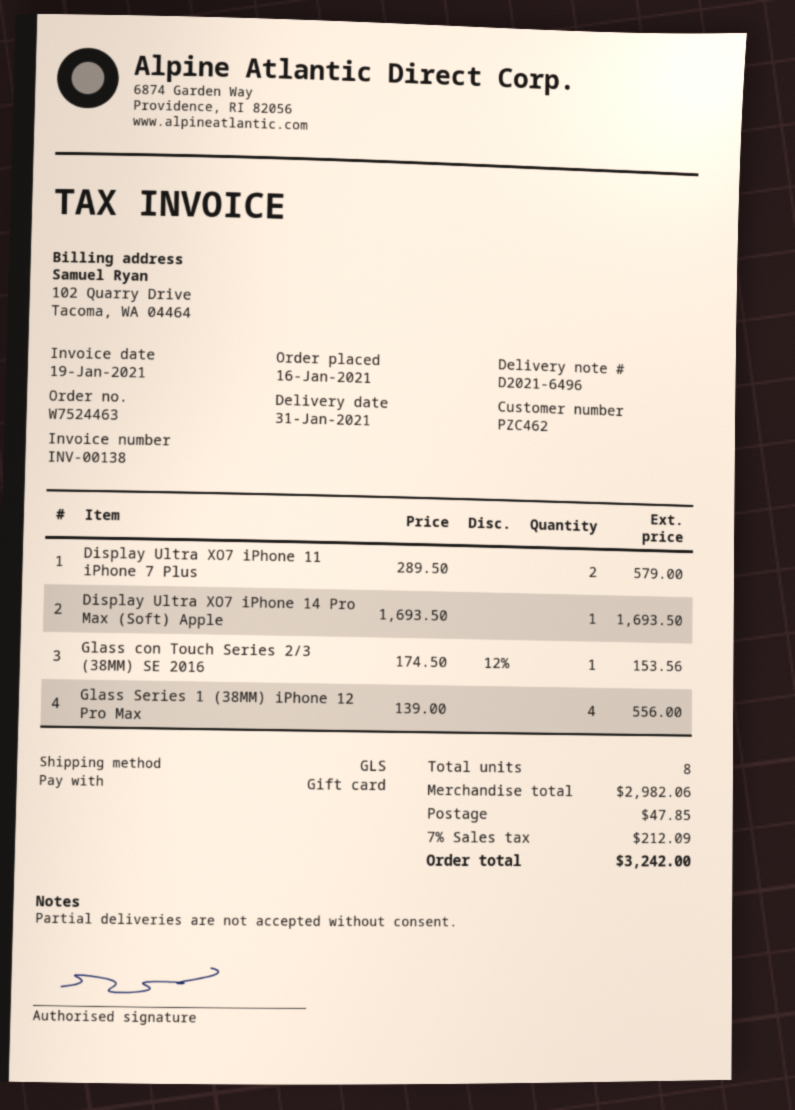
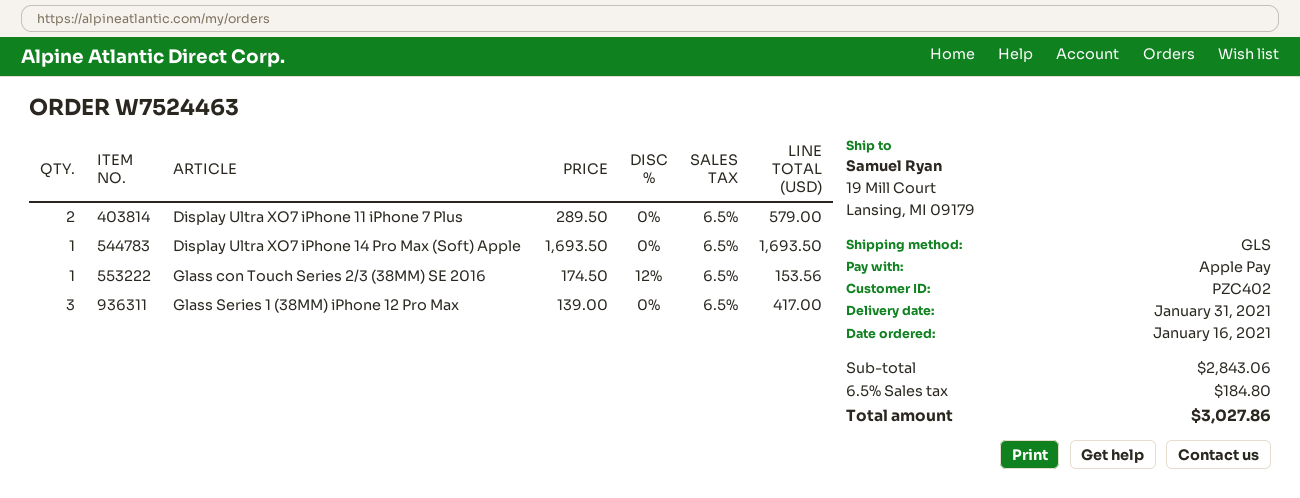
customer number: PZC462 -> PZC402
payment method: gift card -> Apple Pay
Glass Series 1 (38MM) iPhone 12 Pro Max: 4 x 139.00 = 556.00 -> 3 x 139.00 = 417.00
subtotal: 2982.06 -> 2843.06
shipping: 47.85 -> none
tax: 7% = 212.09 -> 6.5% = 184.80
total: 3242.00 -> 3027.86

